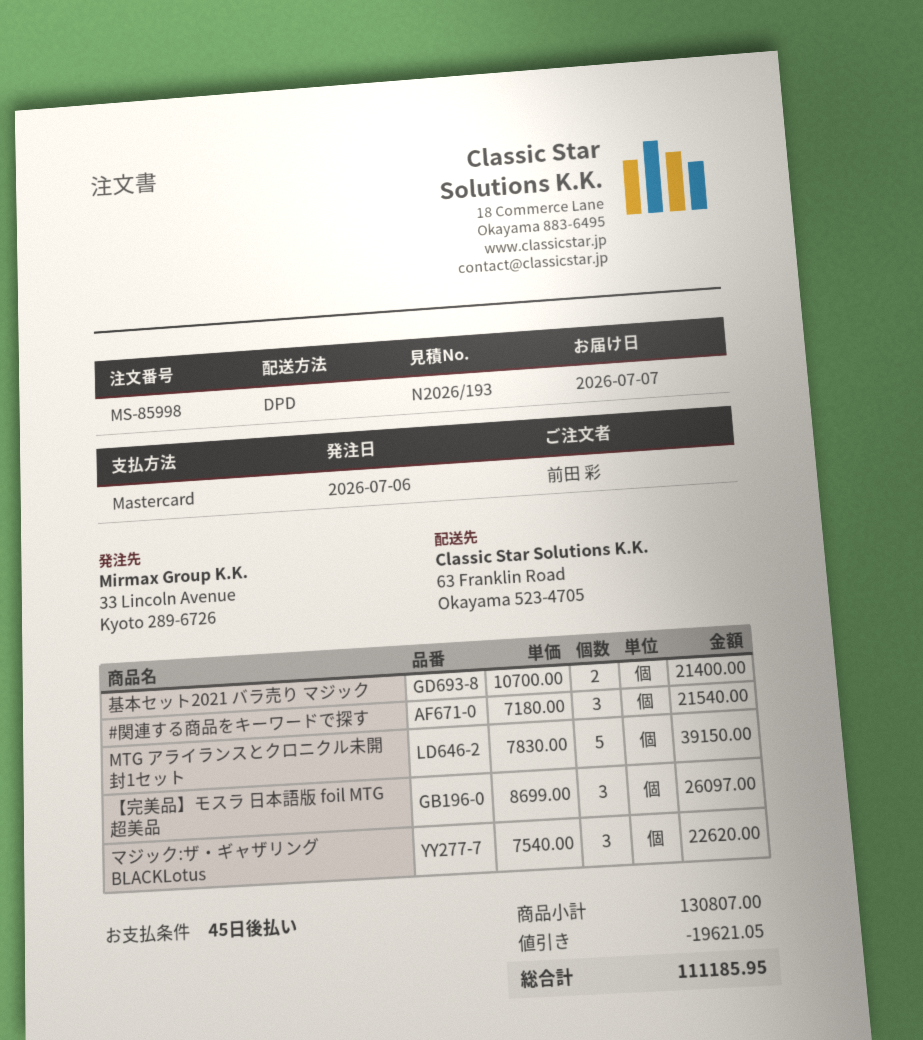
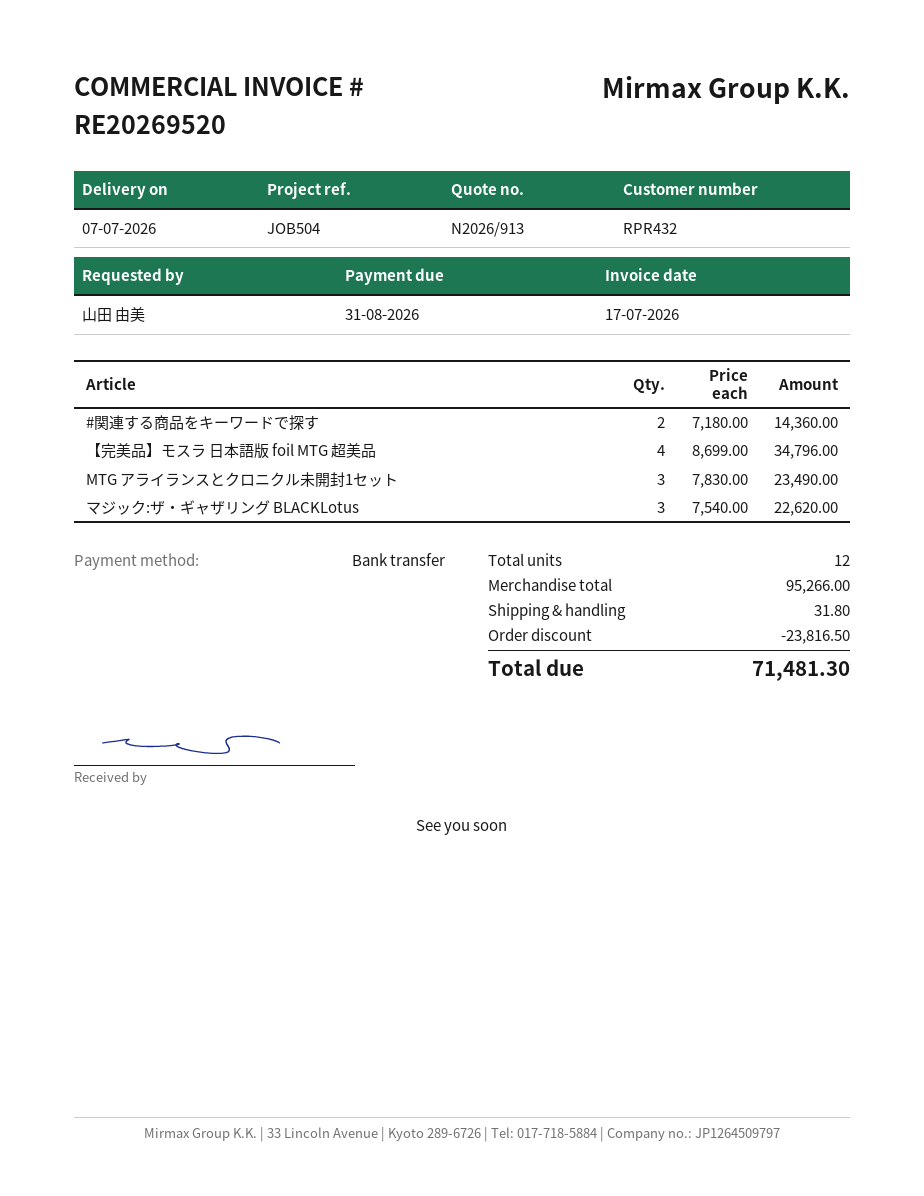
quote number: N2026/193 -> N2026/913
ordered by: 前田 彩 -> 山田 由美
payment method: Mastercard -> bank transfer
基本セット2021 バラ売り マジック: 2 x 10700.00 = 21400.00 -> none
#関連する商品をキーワードで探す: 3 x 7180.00 = 21540.00 -> 2 x 7180.00 = 14360.00
MTG アライランスとクロニクル未開封1セット: 5 x 7830.00 = 39150.00 -> 3 x 7830.00 = 23490.00
【完美品】モスラ 日本語版 foil MTG 超美品: 3 x 8699.00 = 26097.00 -> 4 x 8699.00 = 34796.00
subtotal: 130807.00 -> 95266.00
discount: 19621.05 -> 23816.50
shipping: none -> 31.80
total: 111185.95 -> 71481.30

